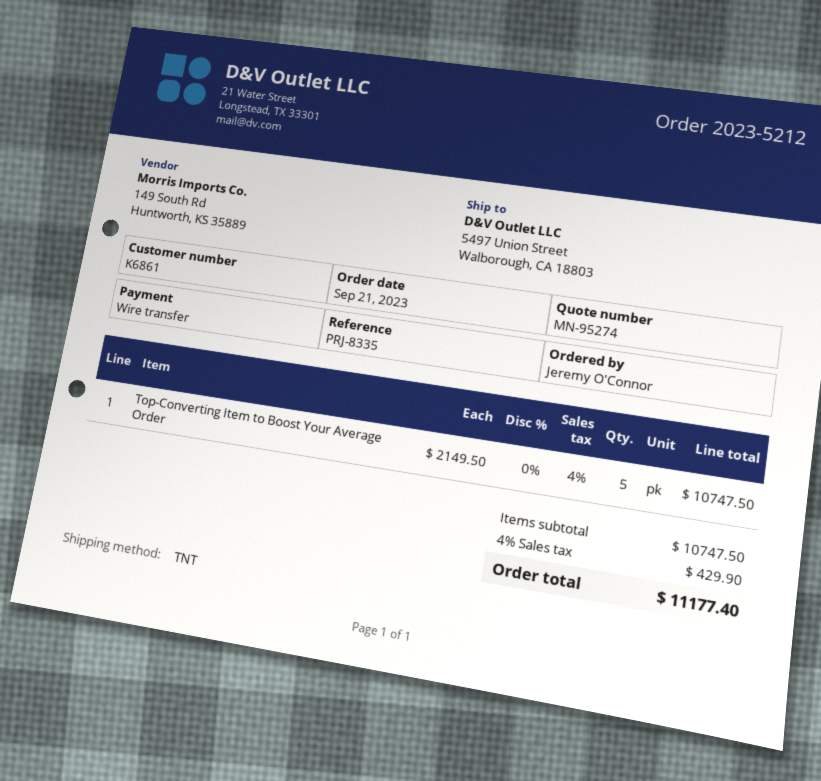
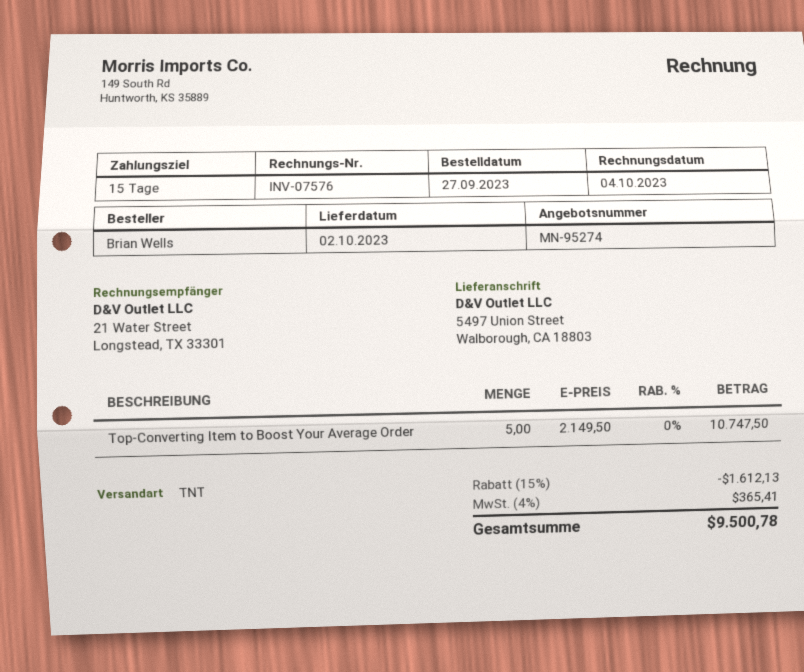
order date: 2023-09-21 -> 2023-09-27
ordered by: Jeremy O'Connor -> Brian Wells
discount: none -> 15% = 1612.13
tax: 4% = 429.90 -> 4% = 365.41
total: 11177.40 -> 9500.78

